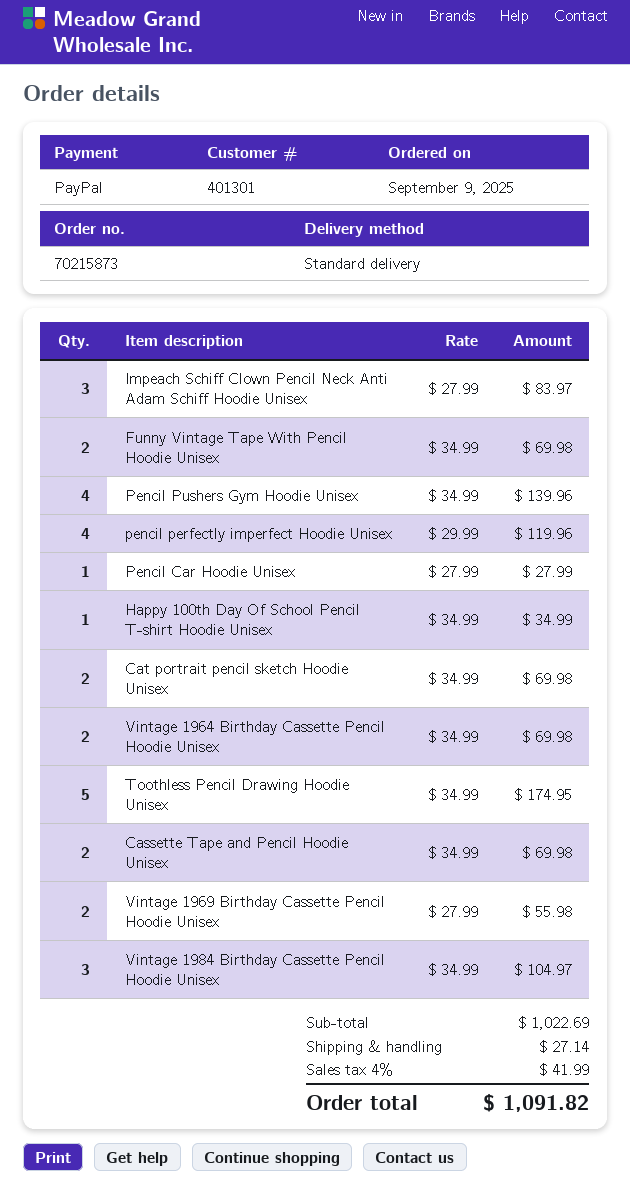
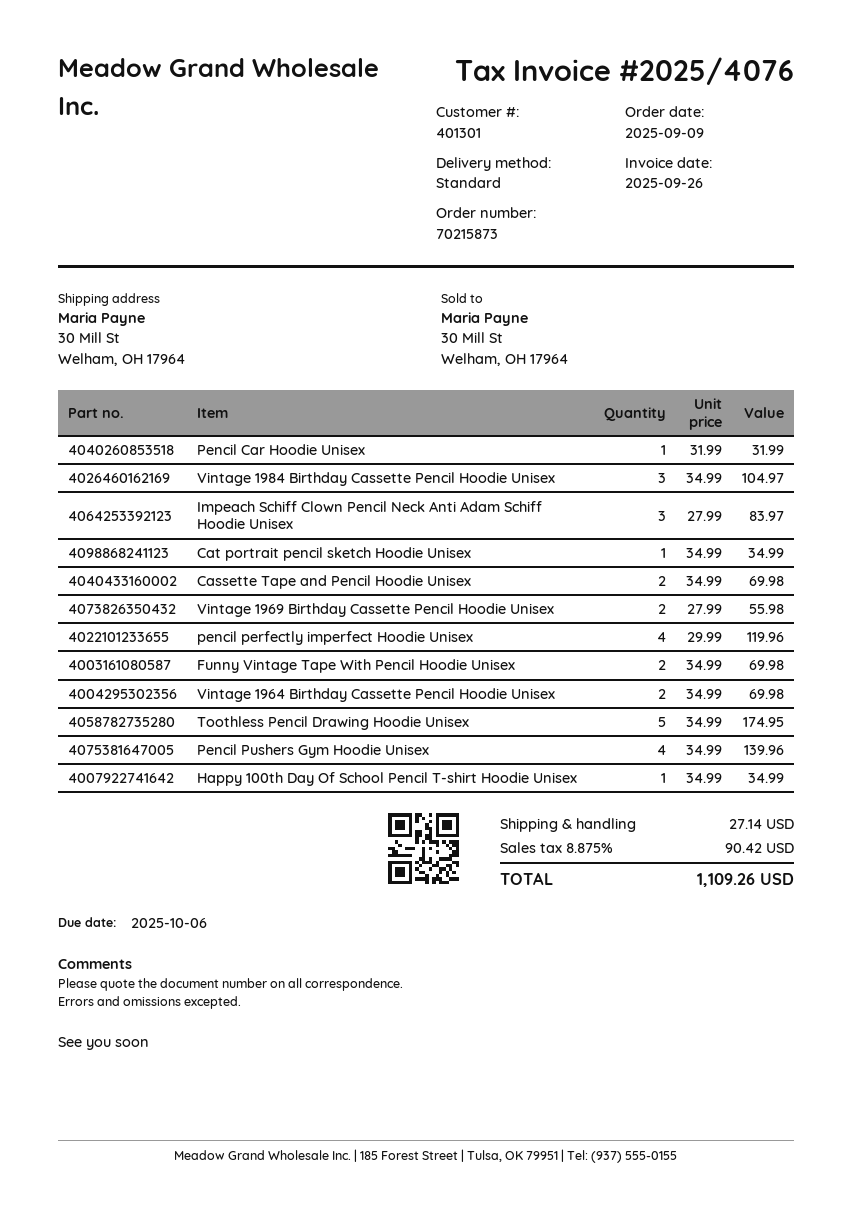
Pencil Car Hoodie Unisex: 1 x 27.99 = 27.99 -> 1 x 31.99 = 31.99
Cat portrait pencil sketch Hoodie Unisex: 2 x 34.99 = 69.98 -> 1 x 34.99 = 34.99
tax: 4% = 41.99 -> 8.875% = 90.42
total: 1091.82 -> 1109.26

